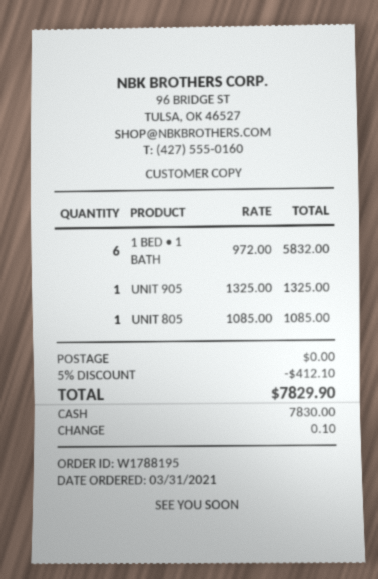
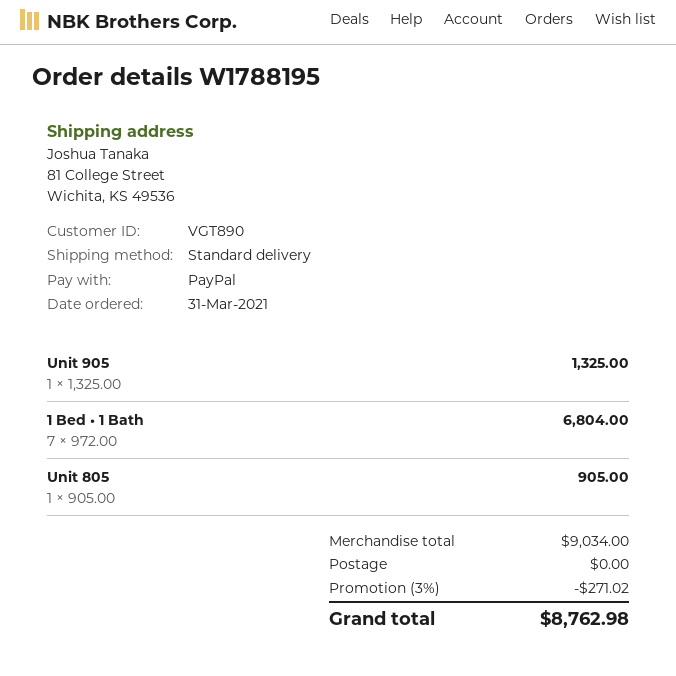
payment method: cash -> PayPal
1 BED • 1 BATH: 6 x 972.00 = 5832.00 -> 7 x 972.00 = 6804.00
UNIT 805: 1 x 1085.00 = 1085.00 -> 1 x 905.00 = 905.00
discount: 5% = 412.10 -> 3% = 271.02
total: 7829.90 -> 8762.98

